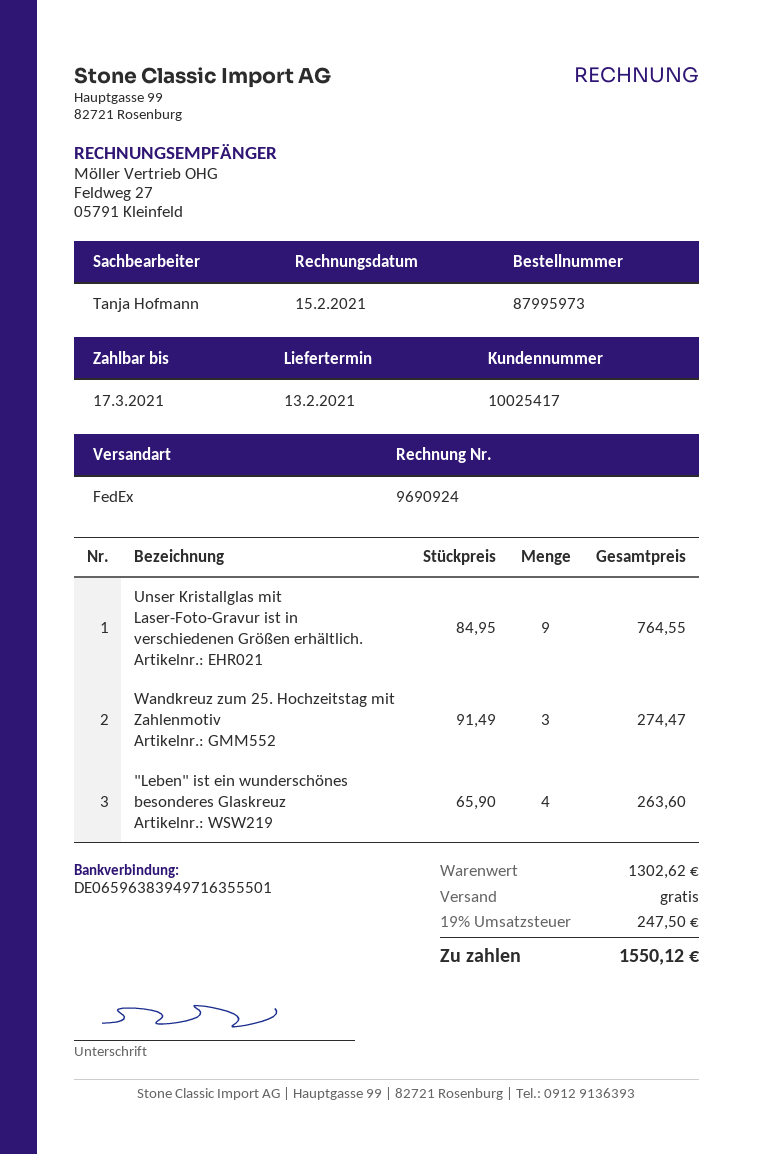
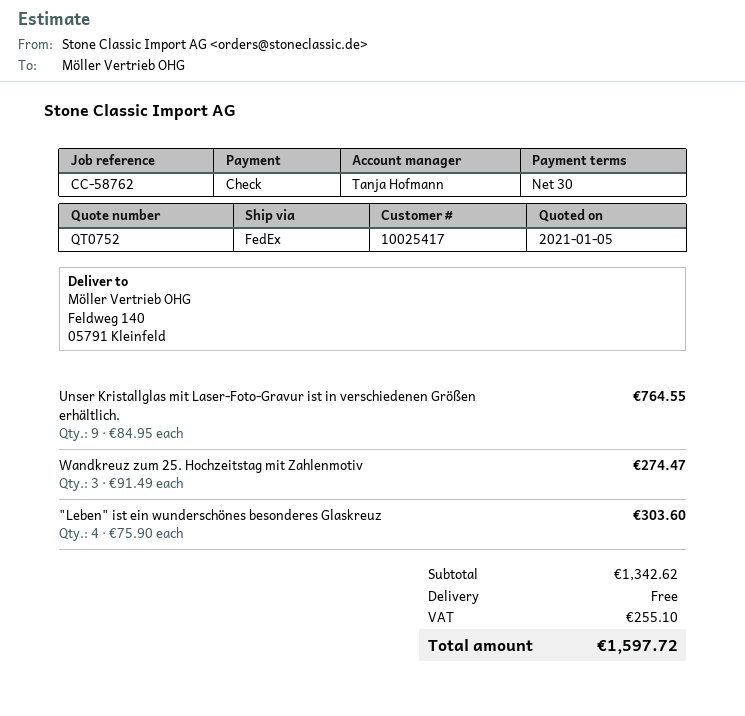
"Leben" ist ein wunderschönes besonderes Glaskreuz: 4 x 65.90 = 263.60 -> 4 x 75.90 = 303.60
subtotal: 1302.62 -> 1342.62
tax: 247.50 -> 255.10
total: 1550.12 -> 1597.72

